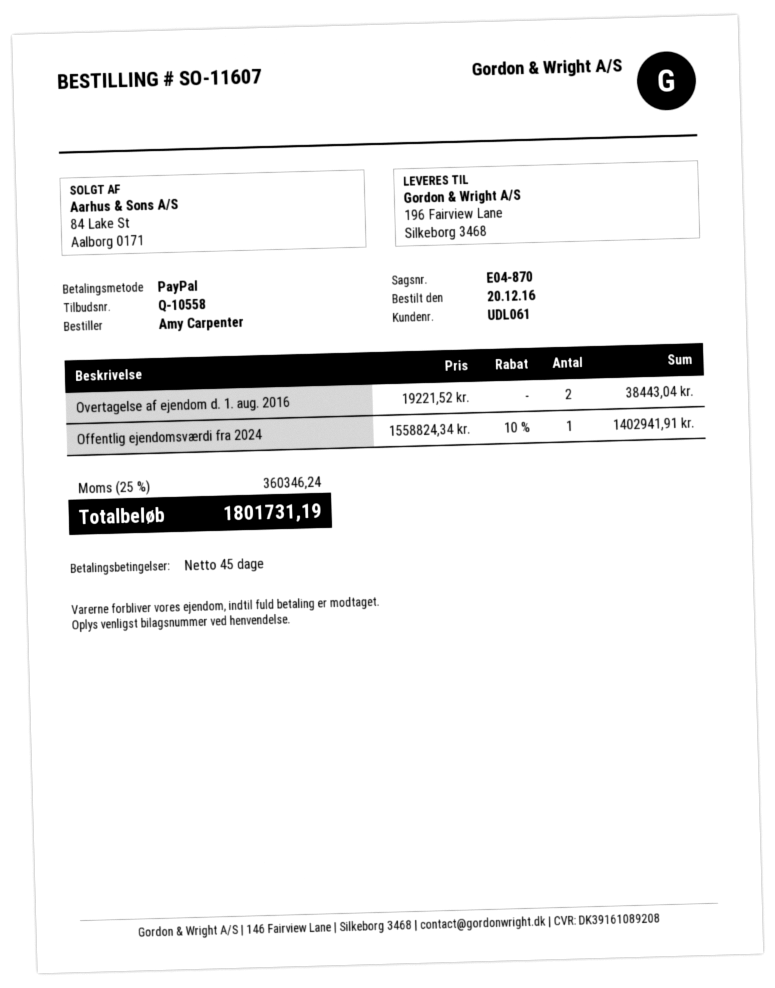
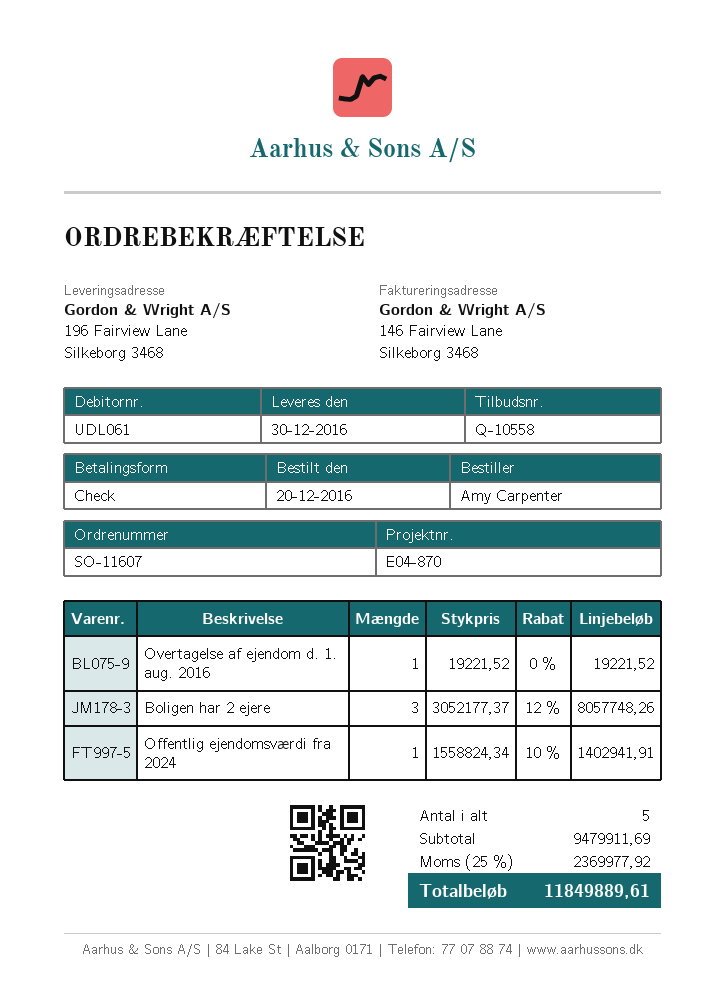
payment method: PayPal -> cheque
Overtagelse af ejendom d. 1. aug. 2016: 2 x 19221.52 = 38443.04 -> 1 x 19221.52 = 19221.52
Boligen har 2 ejere: none -> 3 x 3052177.37 - 12% = 8057748.26
tax: 25% = 360346.24 -> 25% = 2369977.92
total: 1801731.19 -> 11849889.61

